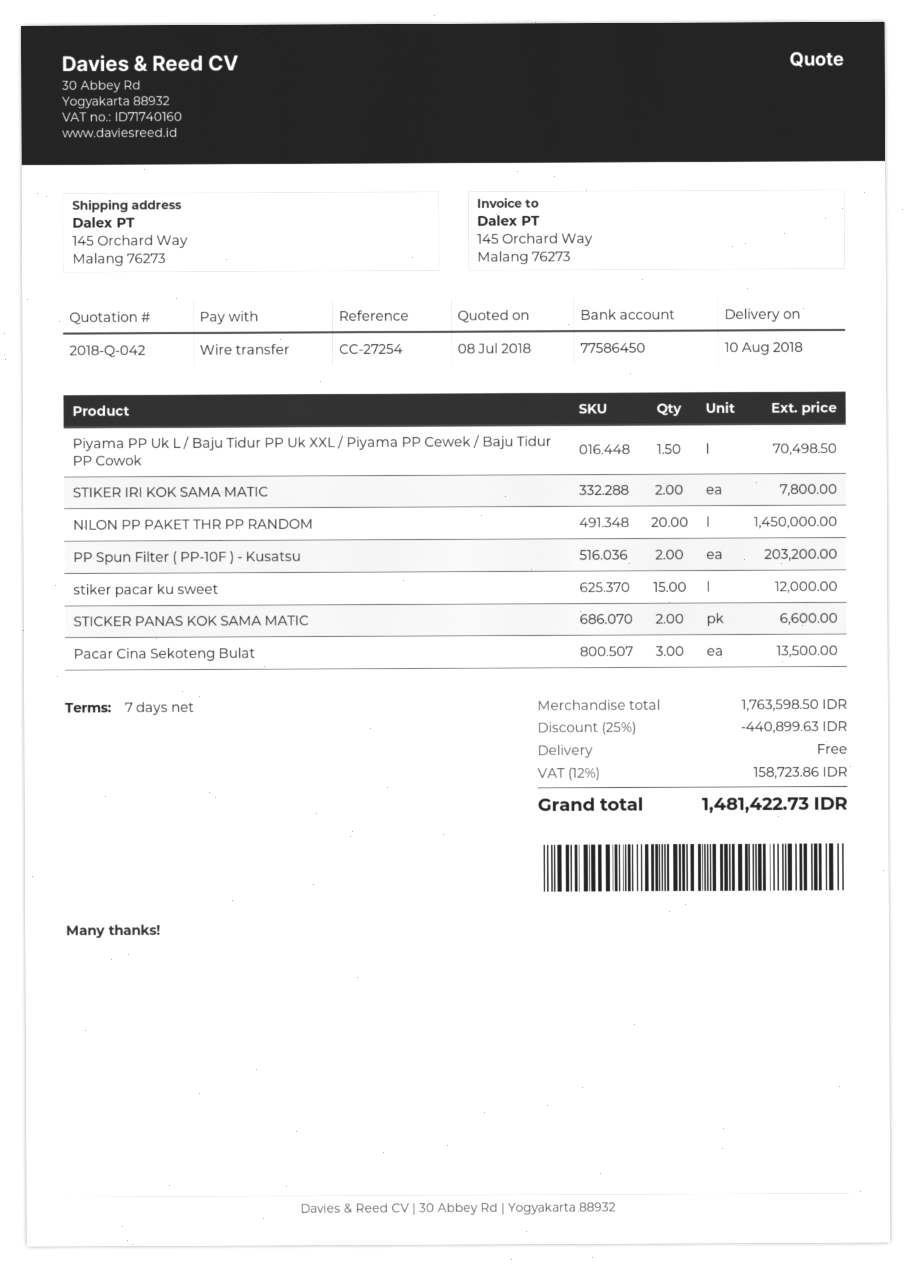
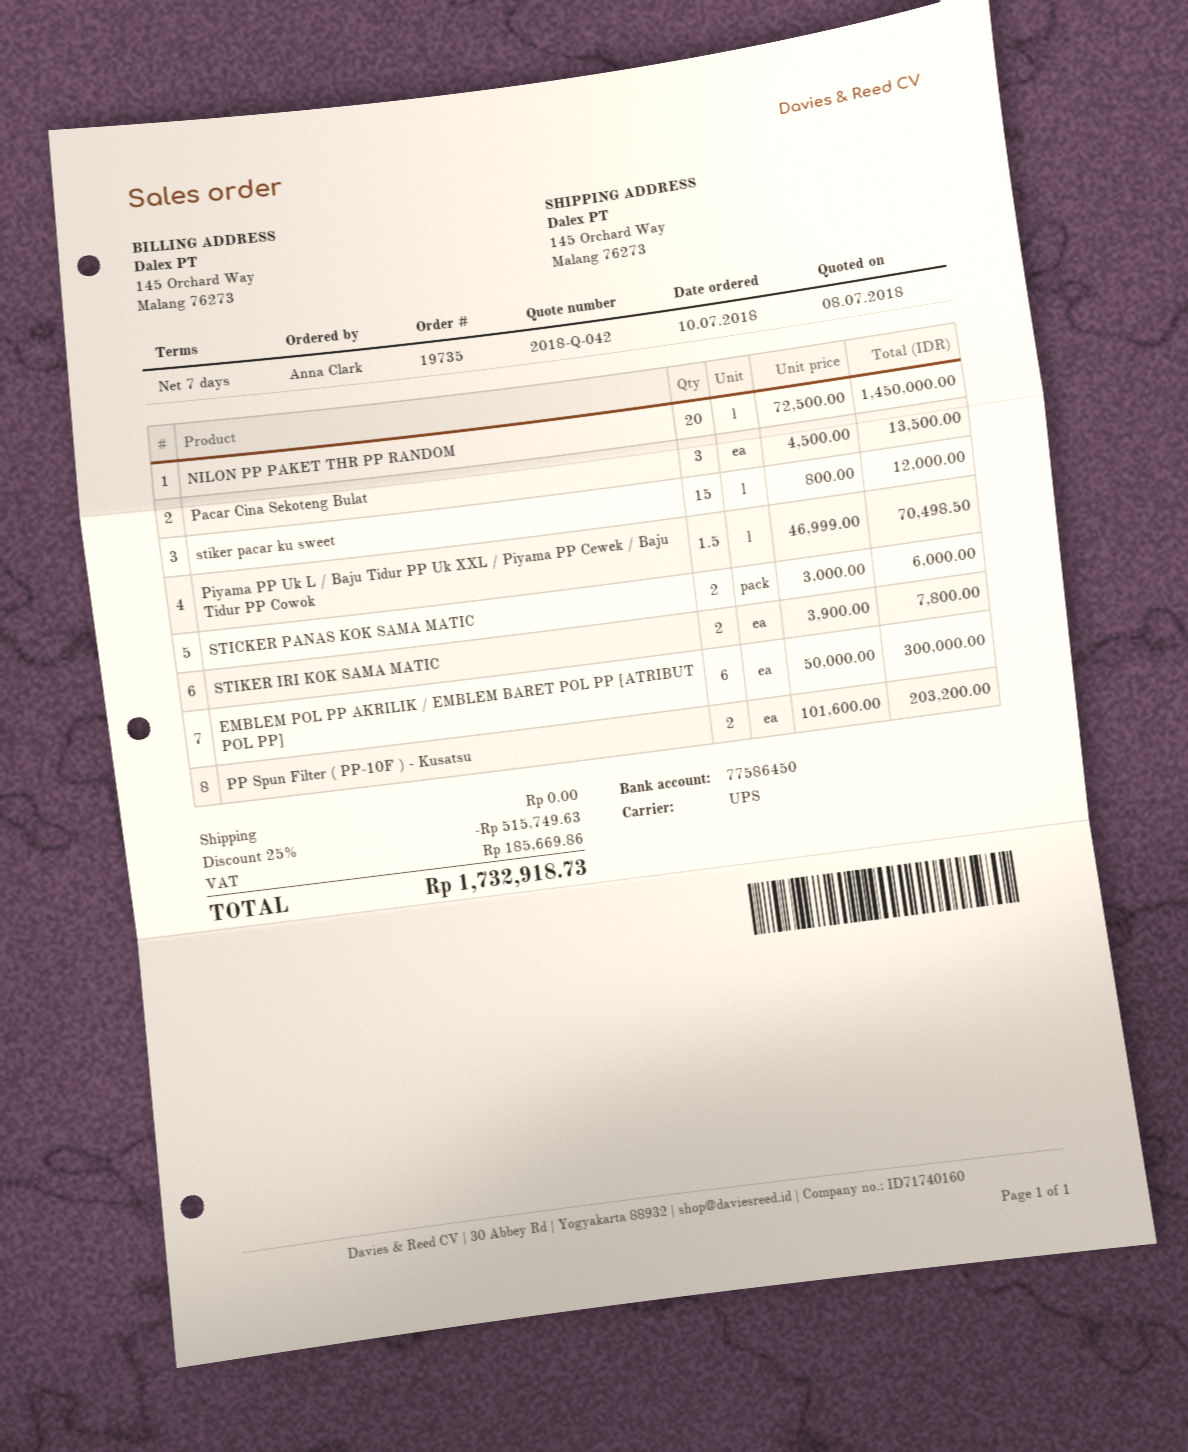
STICKER PANAS KOK SAMA MATIC: 2 for 6600.00 -> 2 for 6000.00
EMBLEM POL PP AKRILIK / EMBLEM BARET POL PP [ATRIBUT POL PP]: none -> 6 for 300000.00
discount: 25% = 440899.63 -> 25% = 515749.63
tax: 158723.86 -> 185669.86
total: 1481422.73 -> 1732918.73

